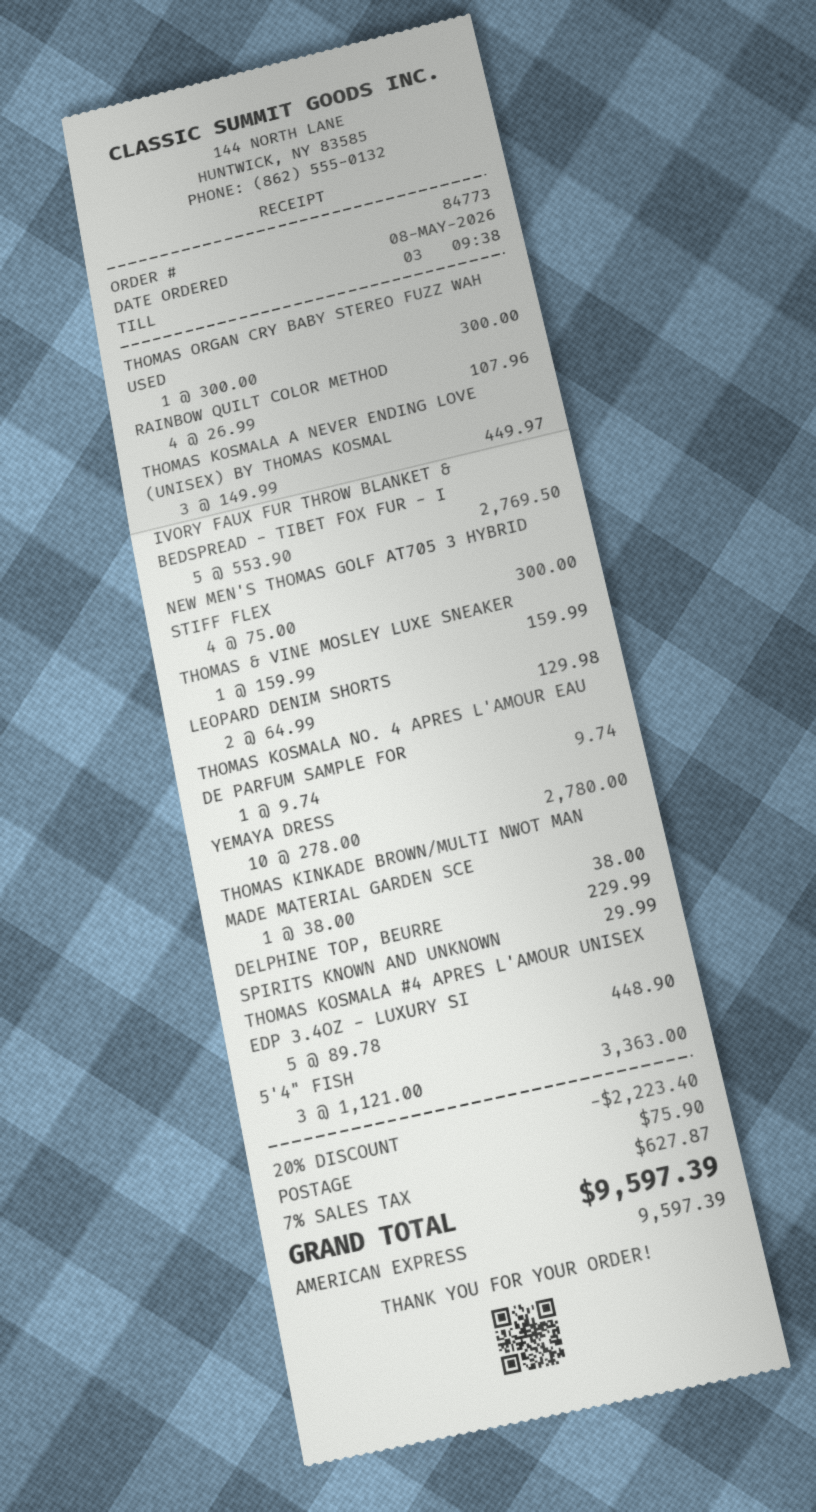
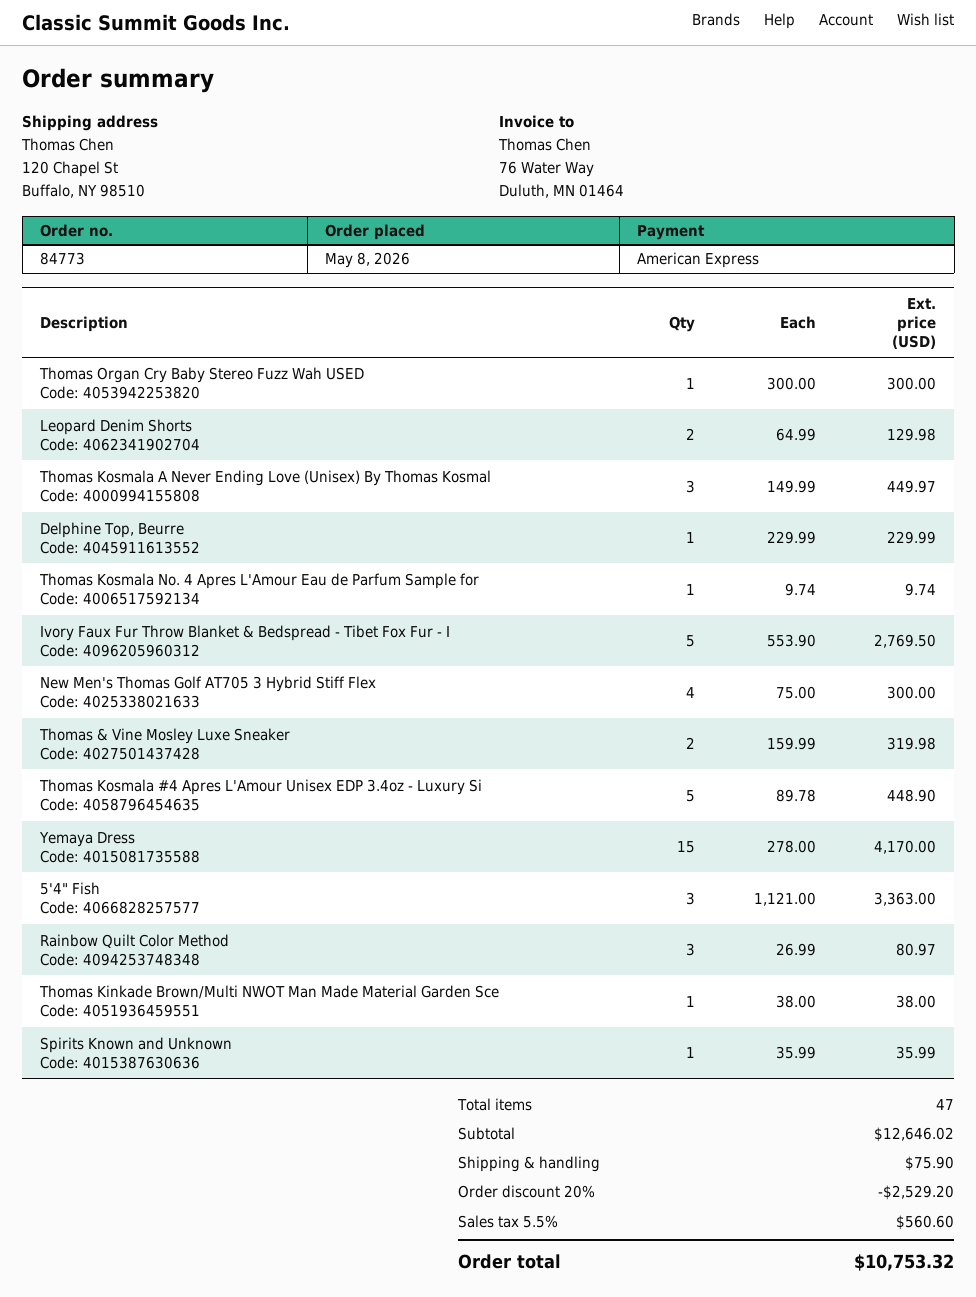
RAINBOW QUILT COLOR METHOD: 4 x 26.99 = 107.96 -> 3 x 26.99 = 80.97
THOMAS & VINE MOSLEY LUXE SNEAKER: 1 x 159.99 = 159.99 -> 2 x 159.99 = 319.98
YEMAYA DRESS: 10 x 278.00 = 2780.00 -> 15 x 278.00 = 4170.00
SPIRITS KNOWN AND UNKNOWN: 1 x 29.99 = 29.99 -> 1 x 35.99 = 35.99
discount: 20% = 2223.40 -> 20% = 2529.20
tax: 7% = 627.87 -> 5.5% = 560.60
total: 9597.39 -> 10753.32

